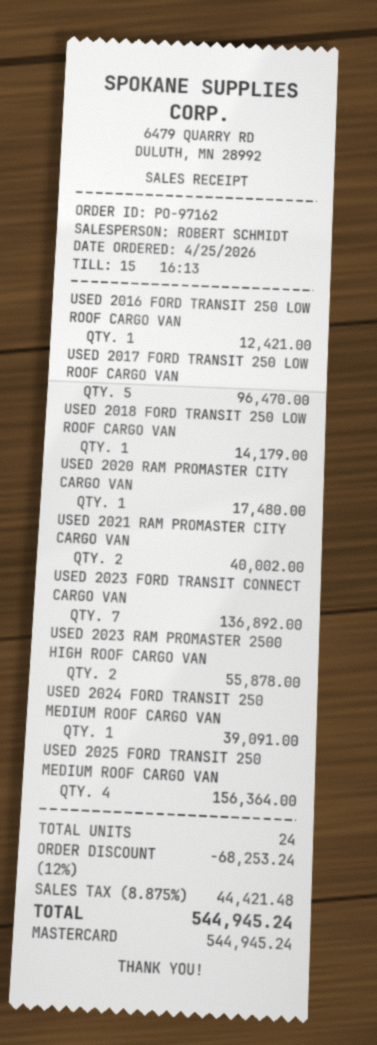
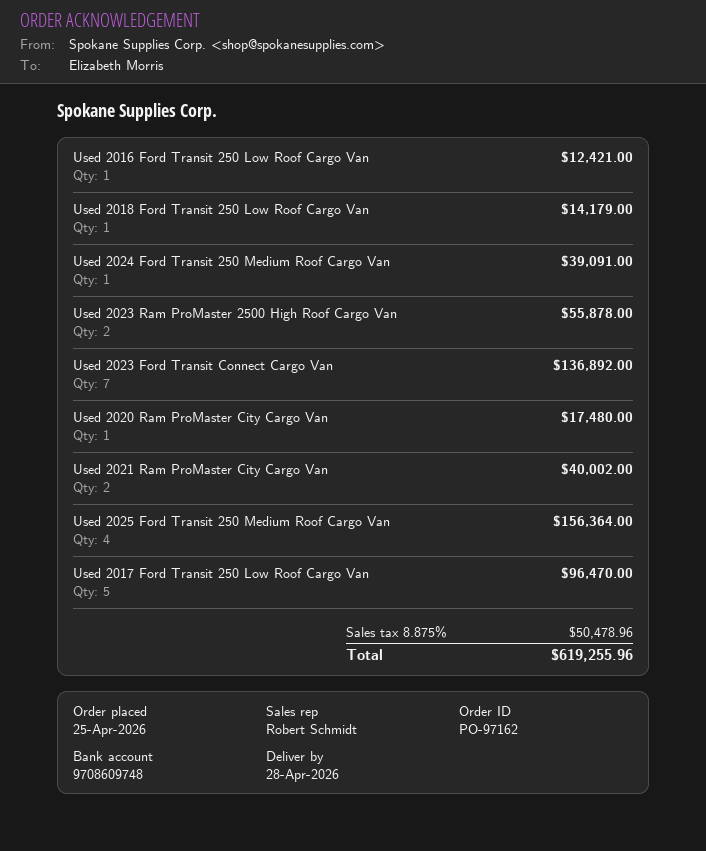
discount: 12% = 68253.24 -> none
tax: 8.875% = 44421.48 -> 8.875% = 50478.96
total: 544945.24 -> 619255.96

